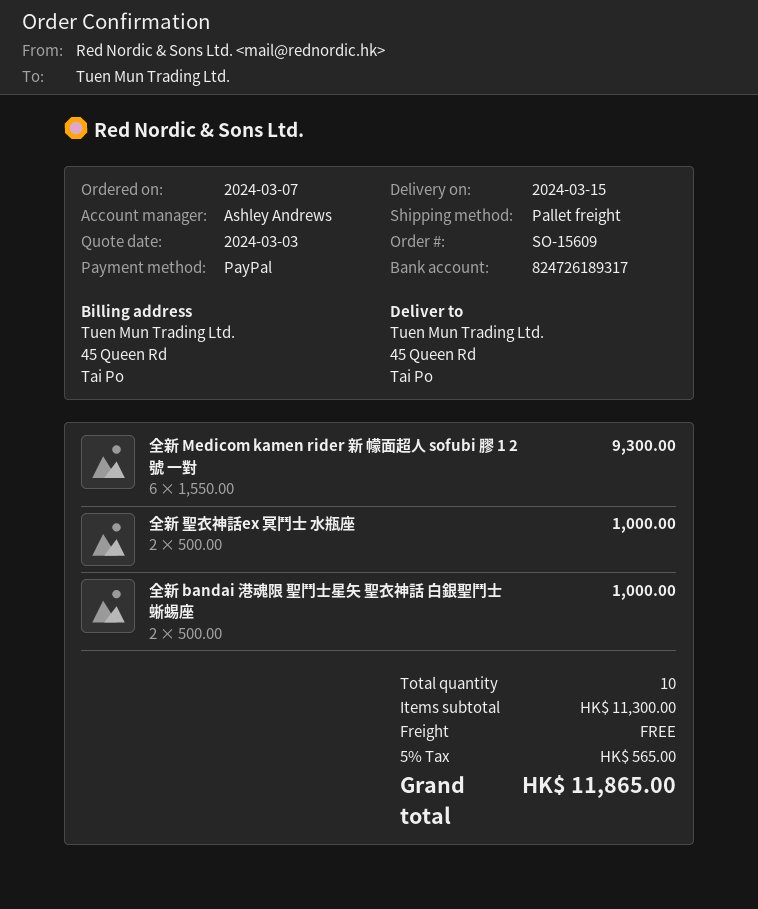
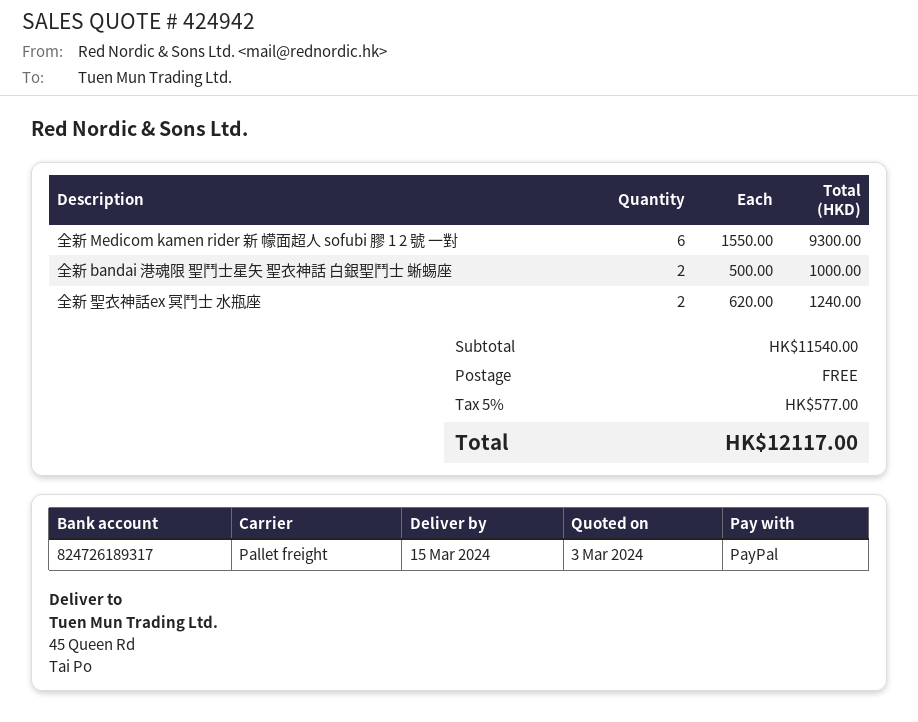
全新 聖衣神話ex 冥鬥士 水瓶座: 2 x 500.00 = 1000.00 -> 2 x 620.00 = 1240.00
subtotal: 11300.00 -> 11540.00
tax: 5% = 565.00 -> 5% = 577.00
total: 11865.00 -> 12117.00

